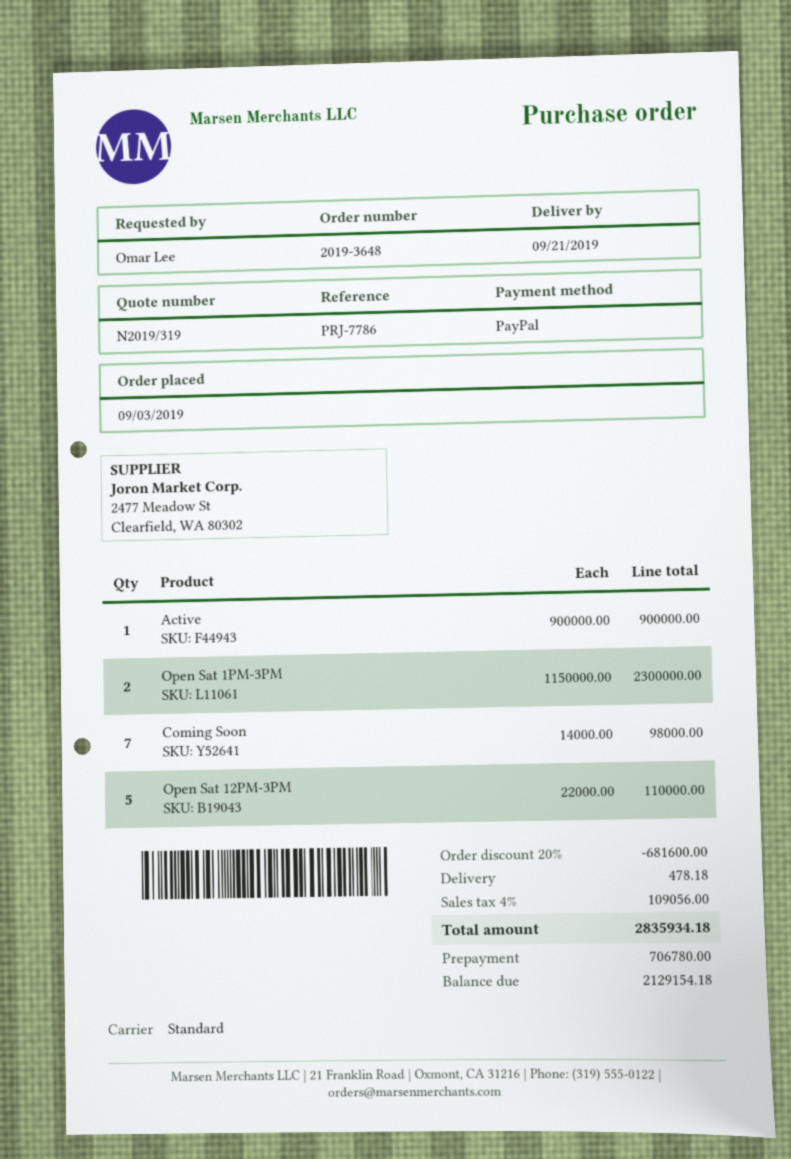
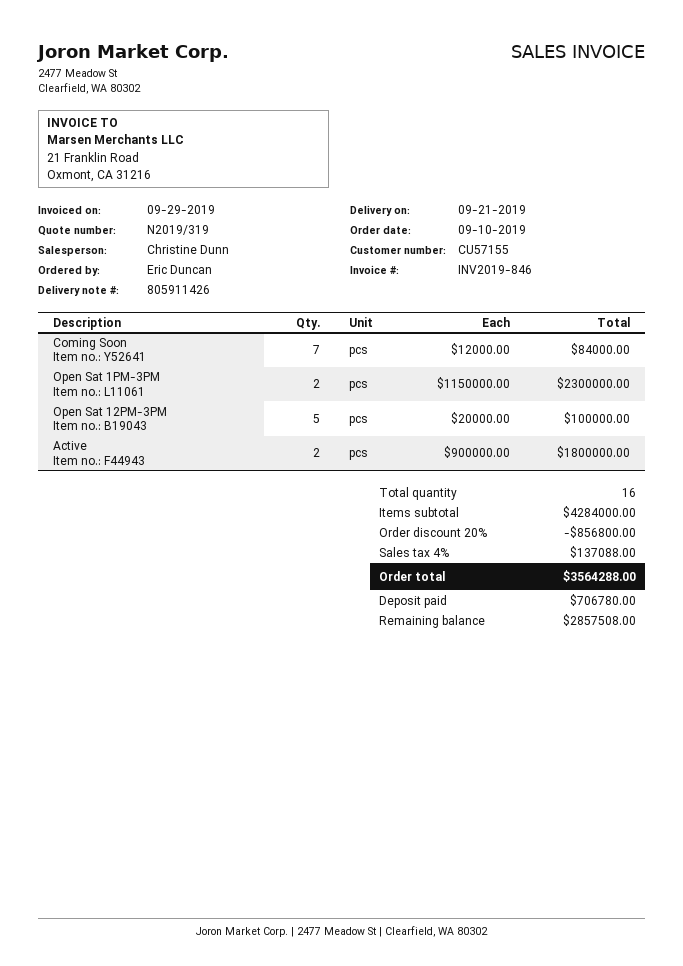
order date: 2019-09-03 -> 2019-09-10
ordered by: Omar Lee -> Eric Duncan
Active: 1 x 900000.00 = 900000.00 -> 2 x 900000.00 = 1800000.00
Coming Soon: 7 x 14000.00 = 98000.00 -> 7 x 12000.00 = 84000.00
Open Sat 12PM-3PM: 5 x 22000.00 = 110000.00 -> 5 x 20000.00 = 100000.00
discount: 20% = 681600.00 -> 20% = 856800.00
shipping: 478.18 -> none
tax: 4% = 109056.00 -> 4% = 137088.00
total: 2835934.18 -> 3564288.00
balance: 2129154.18 -> 2857508.00

